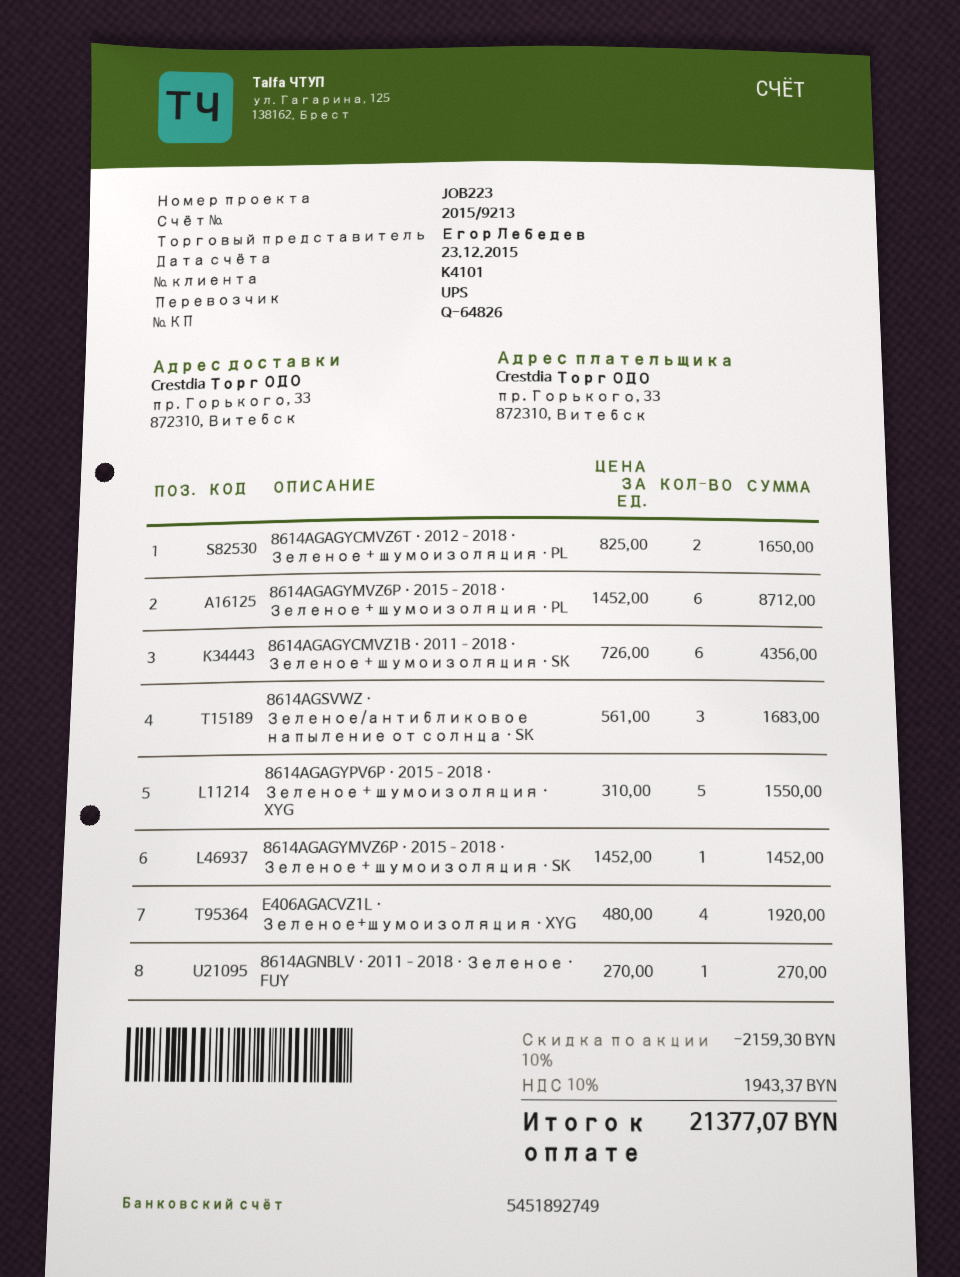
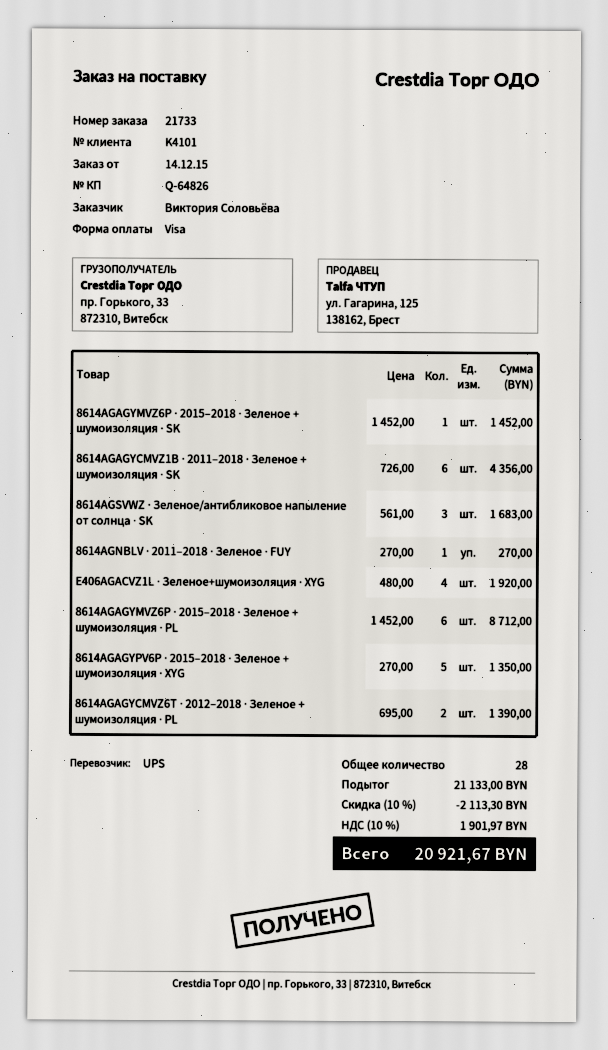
8614AGAGYCMVZ6T · 2012–2018 · Зеленое + шумоизоляция · PL: 2 x 825.00 = 1650.00 -> 2 x 695.00 = 1390.00
8614AGAGYPV6P · 2015–2018 · Зеленое + шумоизоляция · XYG: 5 x 310.00 = 1550.00 -> 5 x 270.00 = 1350.00
discount: 10% = 2159.30 -> 10% = 2113.30
tax: 10% = 1943.37 -> 10% = 1901.97
total: 21377.07 -> 20921.67

